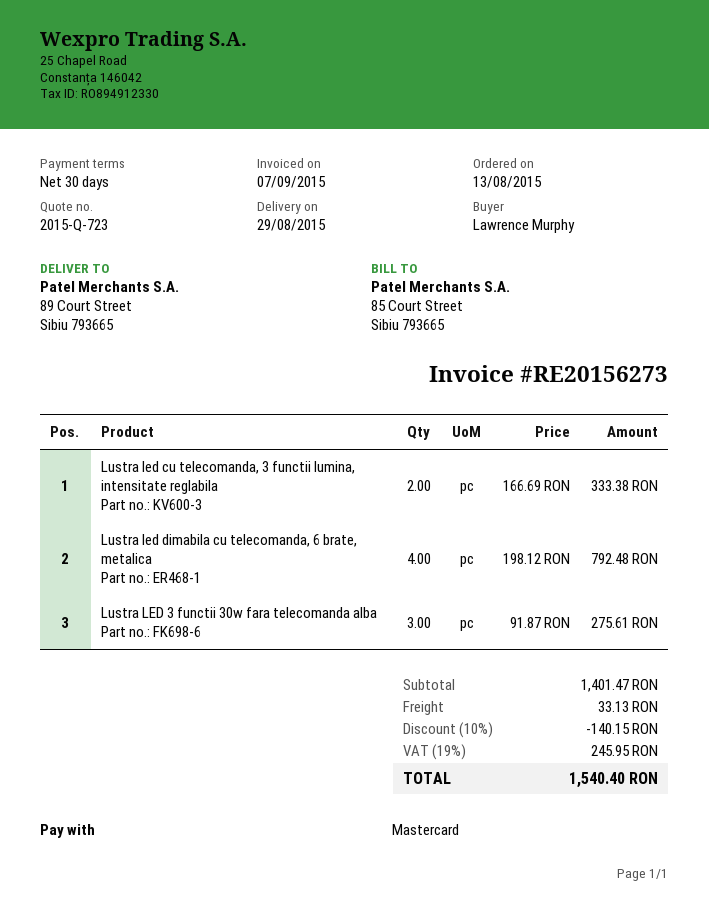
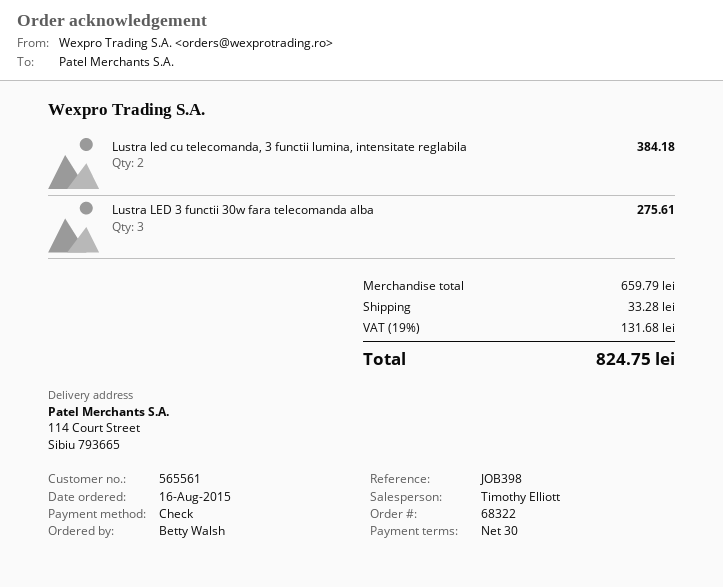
order date: 2015-08-13 -> 2015-08-16
ordered by: Lawrence Murphy -> Betty Walsh
payment method: Mastercard -> cheque
ship to: 89 Court Street, Sibiu 793665 -> 114 Court Street, Sibiu 793665
Lustra led cu telecomanda, 3 functii lumina, intensitate reglabila: 2 for 333.38 -> 2 for 384.18
Lustra led dimabila cu telecomanda, 6 brate, metalica: 4 for 792.48 -> none
subtotal: 1401.47 -> 659.79
discount: 10% = 140.15 -> none
shipping: 33.13 -> 33.28
tax: 19% = 245.95 -> 19% = 131.68
total: 1540.40 -> 824.75

